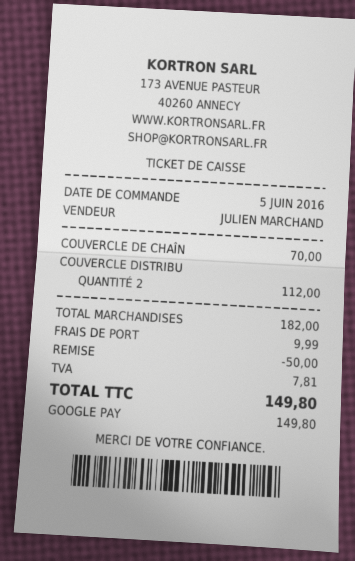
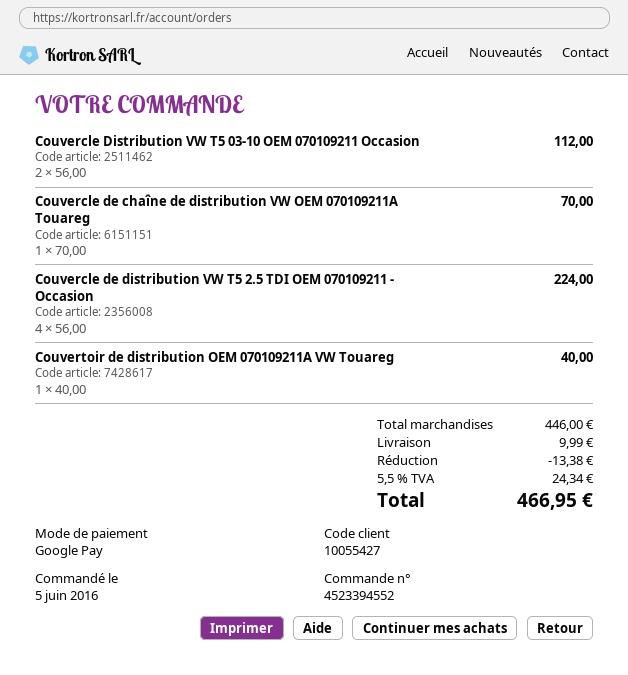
Couvercle de distribution VW T5 2.5 TDI OEM 070109211 - Occasion: none -> 4 for 224.00
Couvertoir de distribution OEM 070109211A VW Touareg: none -> 1 for 40.00
subtotal: 182.00 -> 446.00
discount: 50.00 -> 13.38
tax: 7.81 -> 24.34
total: 149.80 -> 466.95

